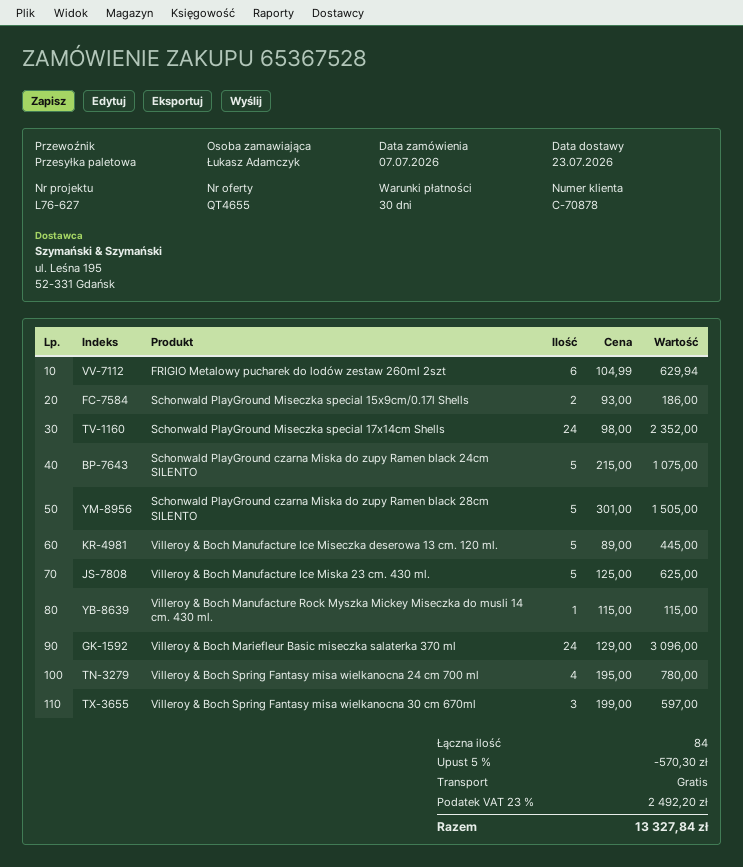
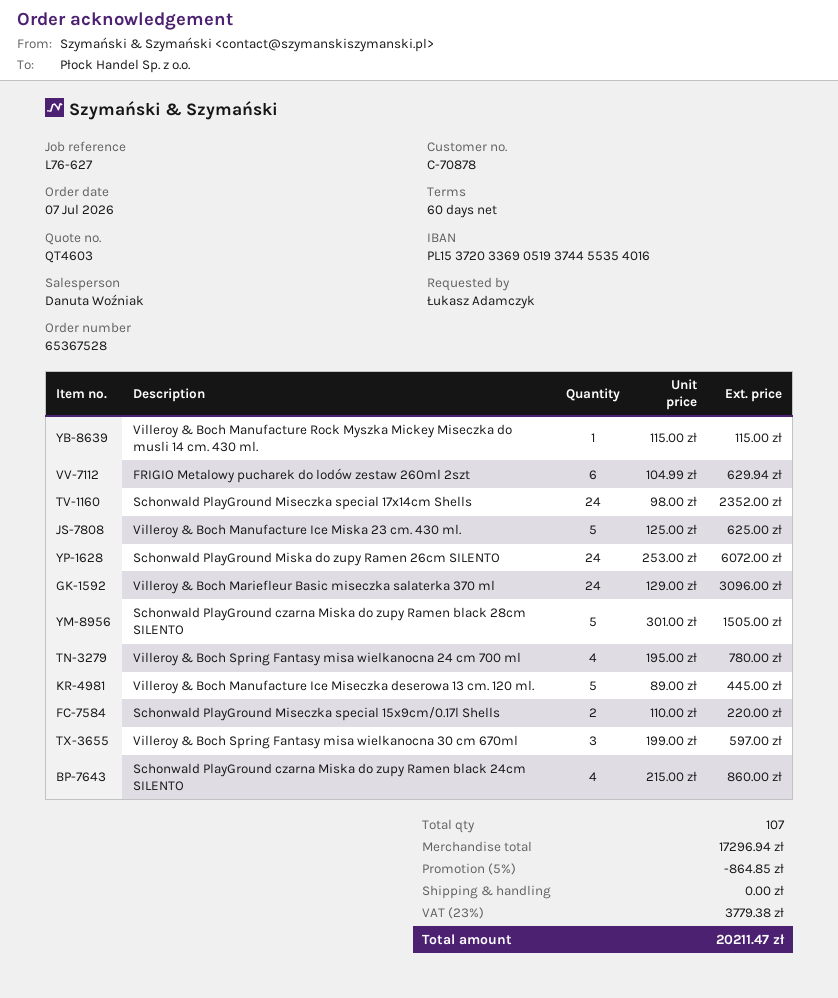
quote number: QT4655 -> QT4603
payment terms: 30 days -> 60 days
Schonwald PlayGround Miseczka special 15x9cm/0.17l Shells: 2 x 93.00 = 186.00 -> 2 x 110.00 = 220.00
Schonwald PlayGround czarna Miska do zupy Ramen black 24cm SILENTO: 5 x 215.00 = 1075.00 -> 4 x 215.00 = 860.00
Schonwald PlayGround Miska do zupy Ramen 26cm SILENTO: none -> 24 x 253.00 = 6072.00
total quantity: 84 -> 107
discount: 5% = 570.30 -> 5% = 864.85
tax: 23% = 2492.20 -> 23% = 3779.38
total: 13327.84 -> 20211.47

